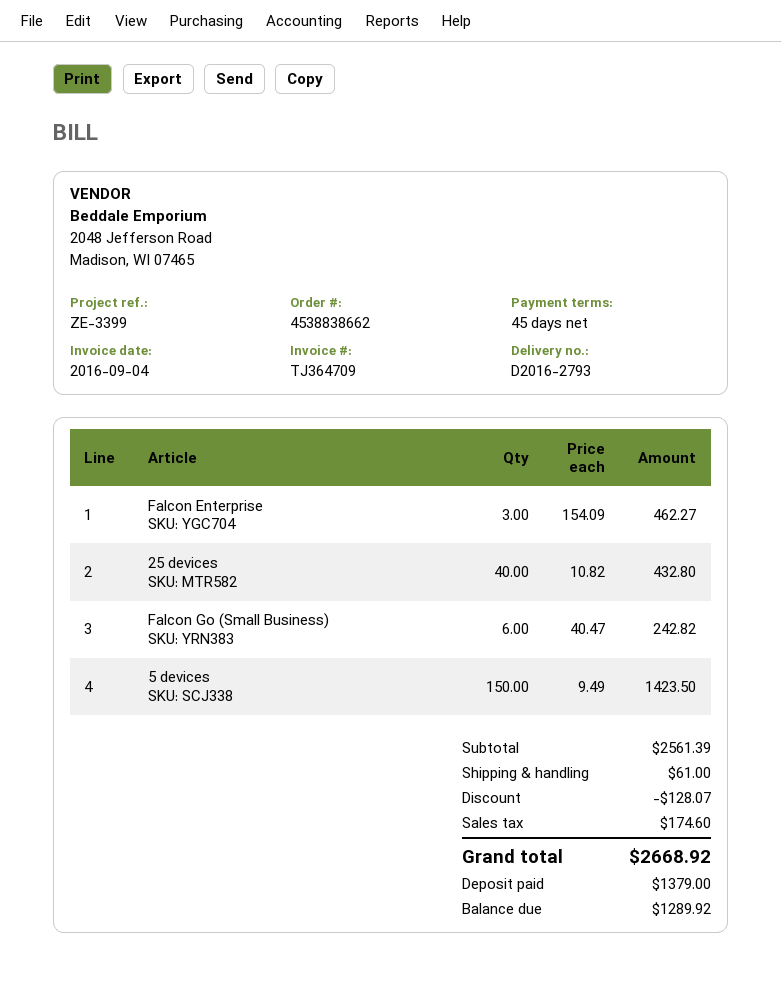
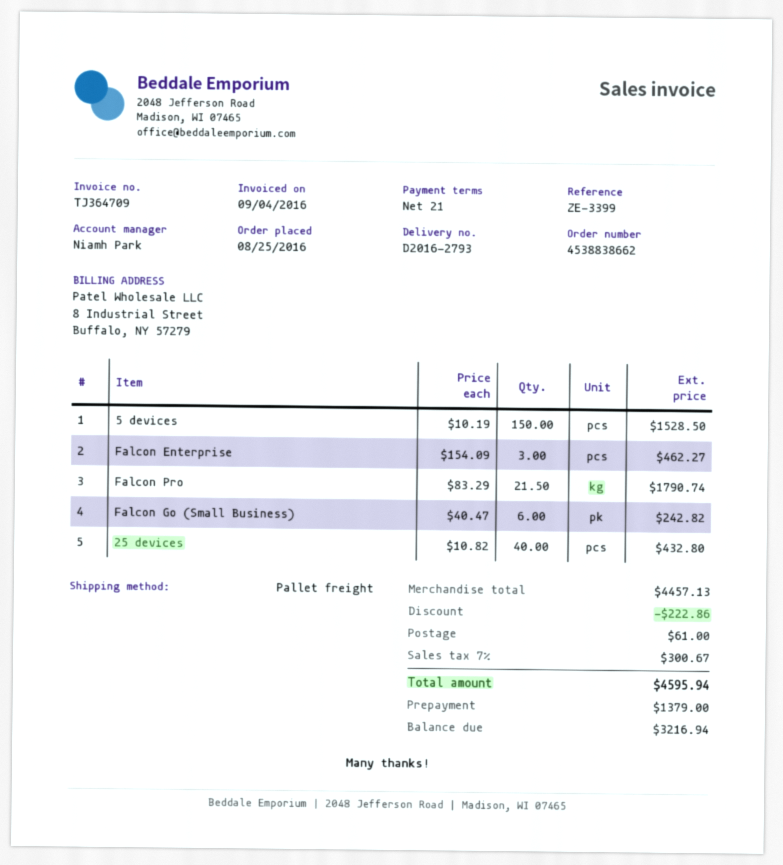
payment terms: 45 days -> 21 days
5 devices: 150 x 9.49 = 1423.50 -> 150 x 10.19 = 1528.50
Falcon Pro: none -> 21.5 x 83.29 = 1790.74
subtotal: 2561.39 -> 4457.13
discount: 128.07 -> 222.86
tax: 174.60 -> 300.67
total: 2668.92 -> 4595.94
balance: 1289.92 -> 3216.94

